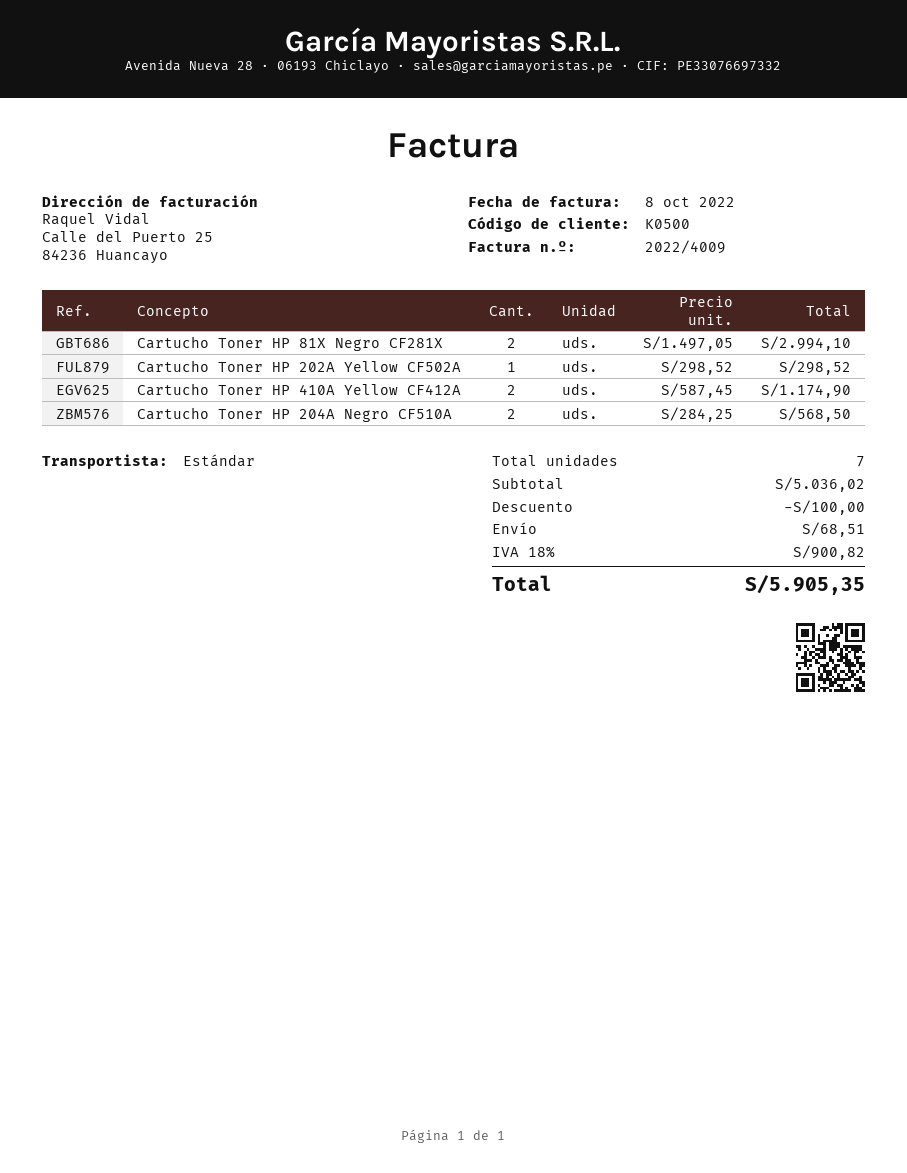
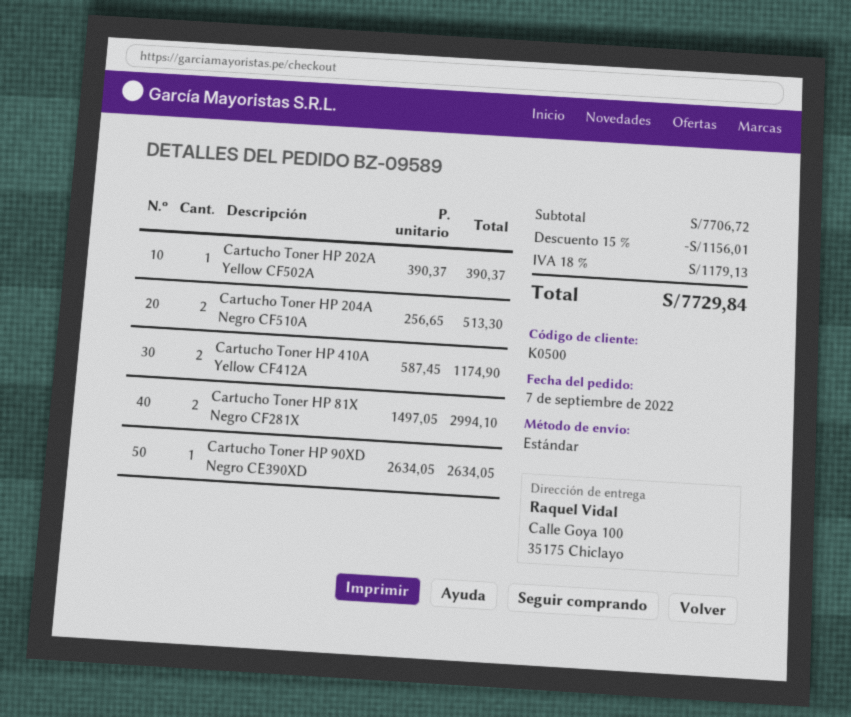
Cartucho Toner HP 202A Yellow CF502A: 1 x 298.52 = 298.52 -> 1 x 390.37 = 390.37
Cartucho Toner HP 204A Negro CF510A: 2 x 284.25 = 568.50 -> 2 x 256.65 = 513.30
Cartucho Toner HP 90XD Negro CE390XD: none -> 1 x 2634.05 = 2634.05
subtotal: 5036.02 -> 7706.72
discount: 100.00 -> 1156.01
shipping: 68.51 -> none
tax: 18% = 900.82 -> 18% = 1179.13
total: 5905.35 -> 7729.84

